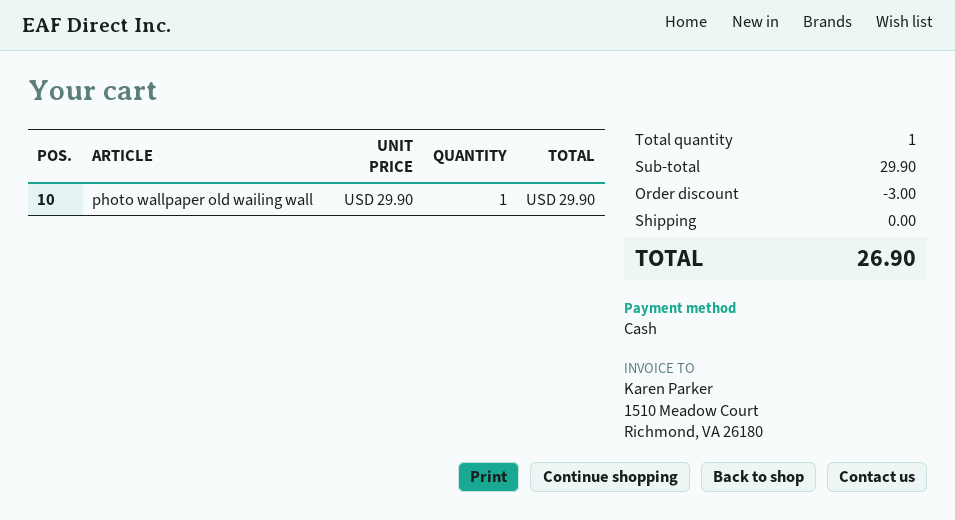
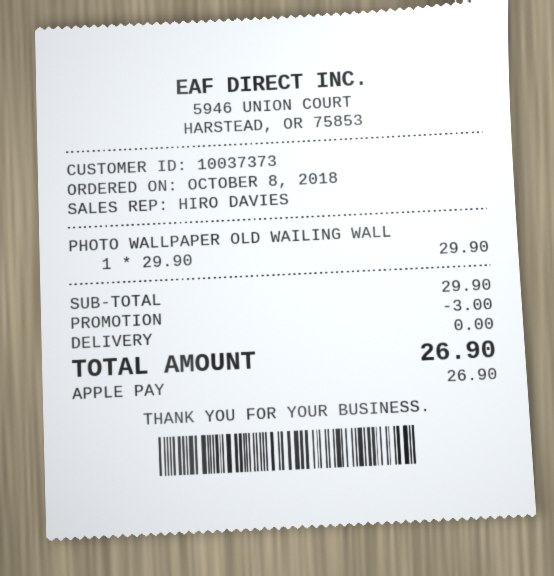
payment method: cash -> Apple Pay

